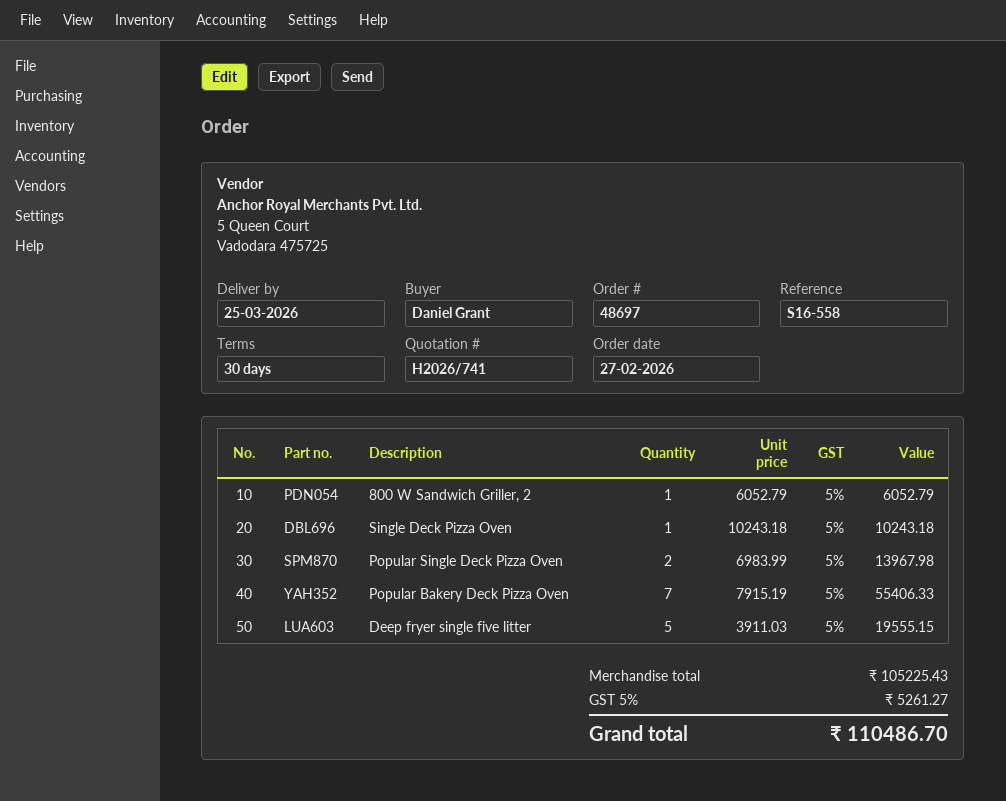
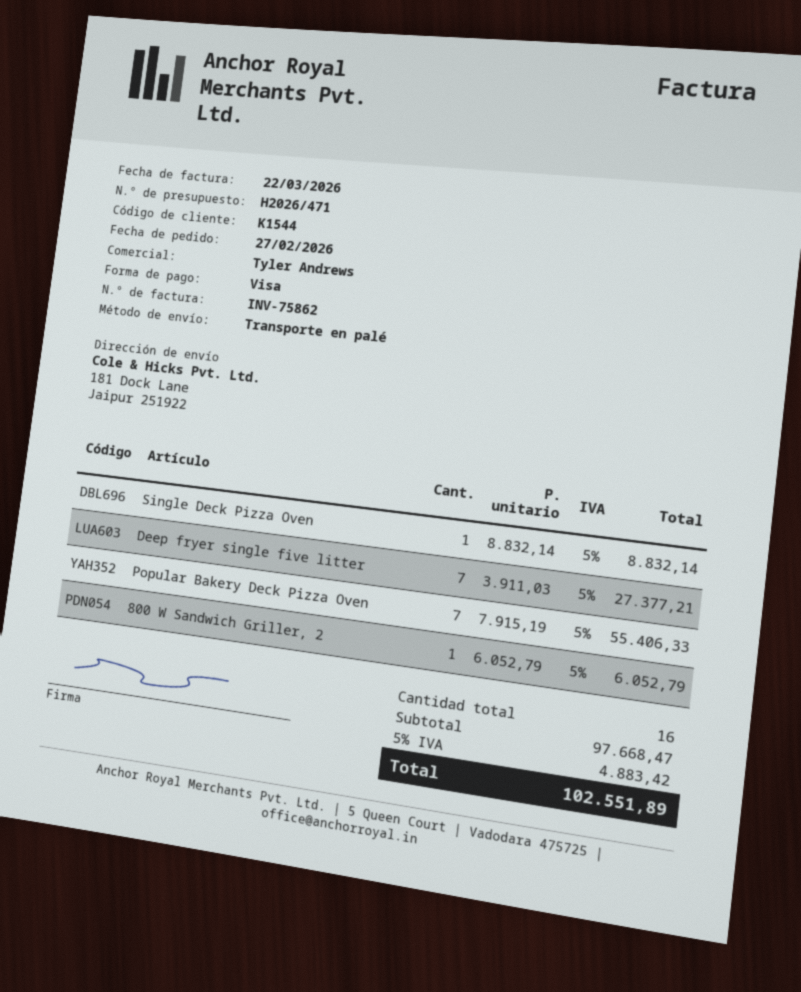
quote number: H2026/741 -> H2026/471
Single Deck Pizza Oven: 1 x 10243.18 = 10243.18 -> 1 x 8832.14 = 8832.14
Popular Single Deck Pizza Oven: 2 x 6983.99 = 13967.98 -> none
Deep fryer single five litter: 5 x 3911.03 = 19555.15 -> 7 x 3911.03 = 27377.21
subtotal: 105225.43 -> 97668.47
tax: 5% = 5261.27 -> 5% = 4883.42
total: 110486.70 -> 102551.89

